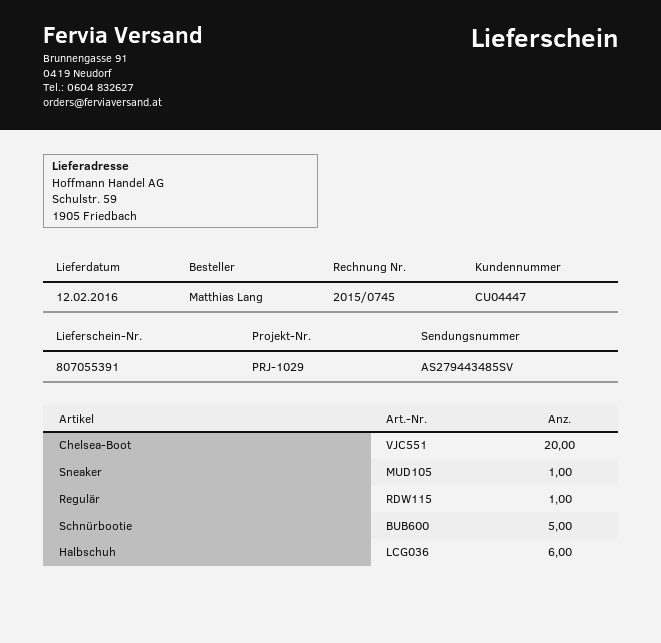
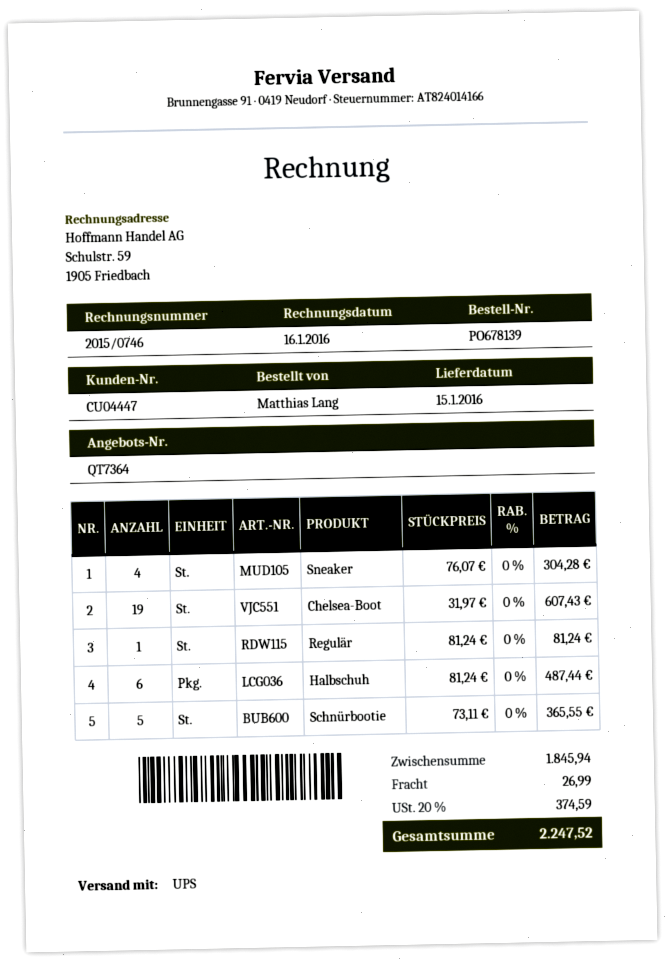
delivery date: 2016-02-12 -> 2016-01-15
invoice number: 2015/0745 -> 2015/0746
Chelsea-Boot: 20 -> 19
Sneaker: 1 -> 4

